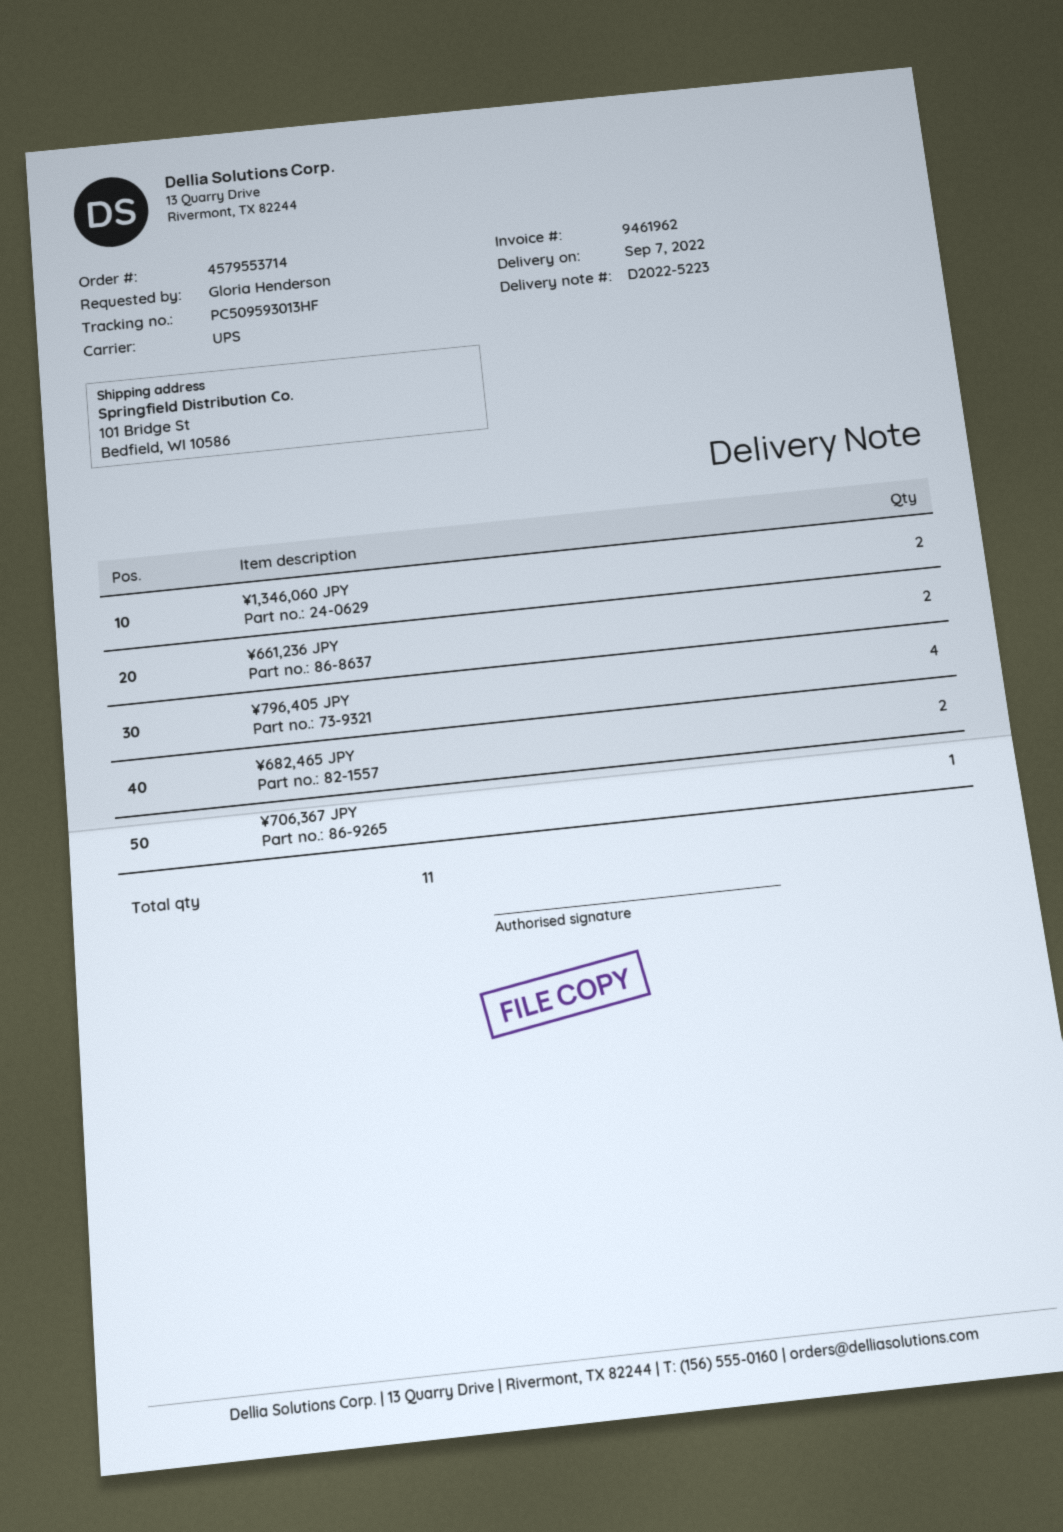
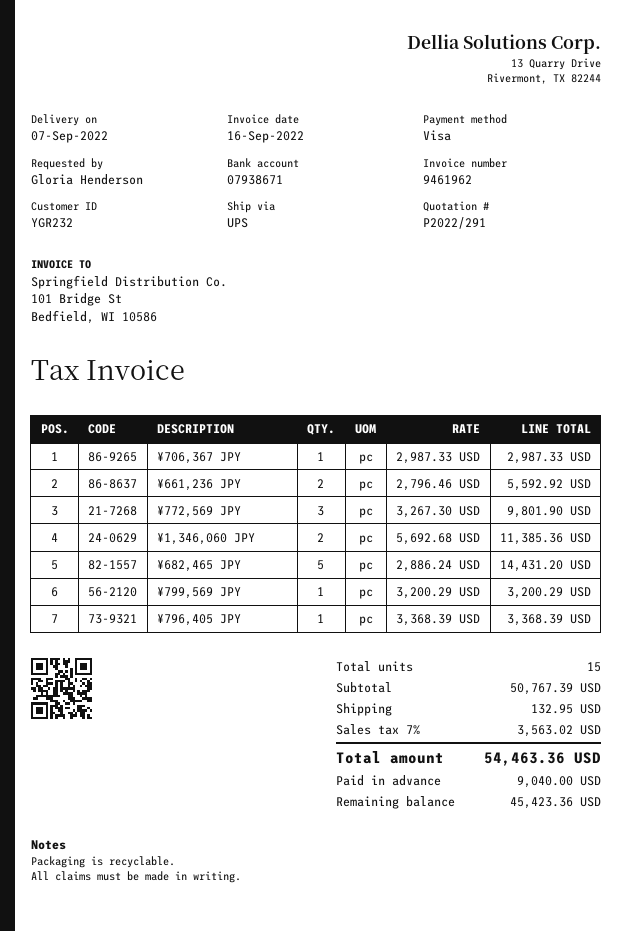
¥796,405 JPY: 4 -> 1
¥682,465 JPY: 2 -> 5
¥772,569 JPY: none -> 3
¥799,569 JPY: none -> 1
total quantity: 11 -> 15

